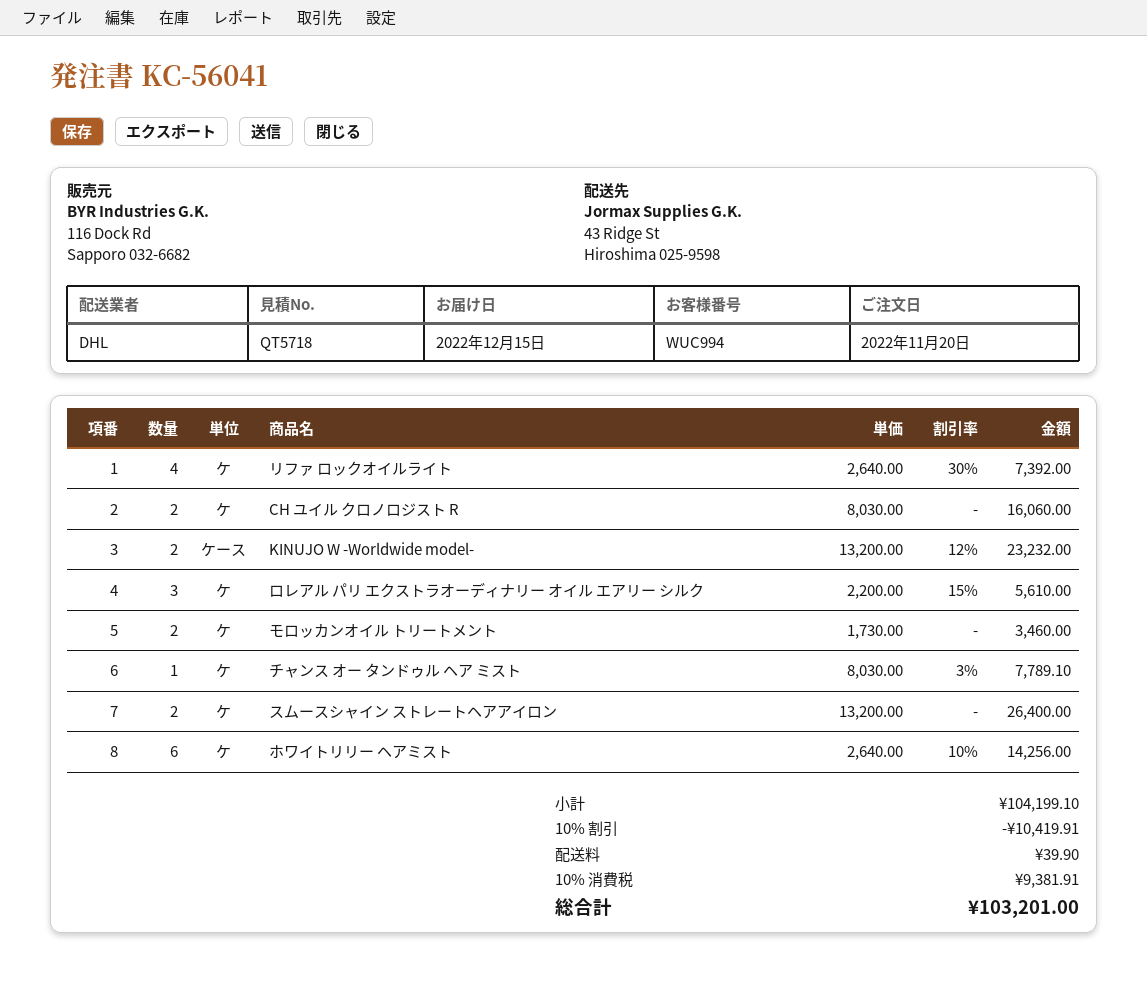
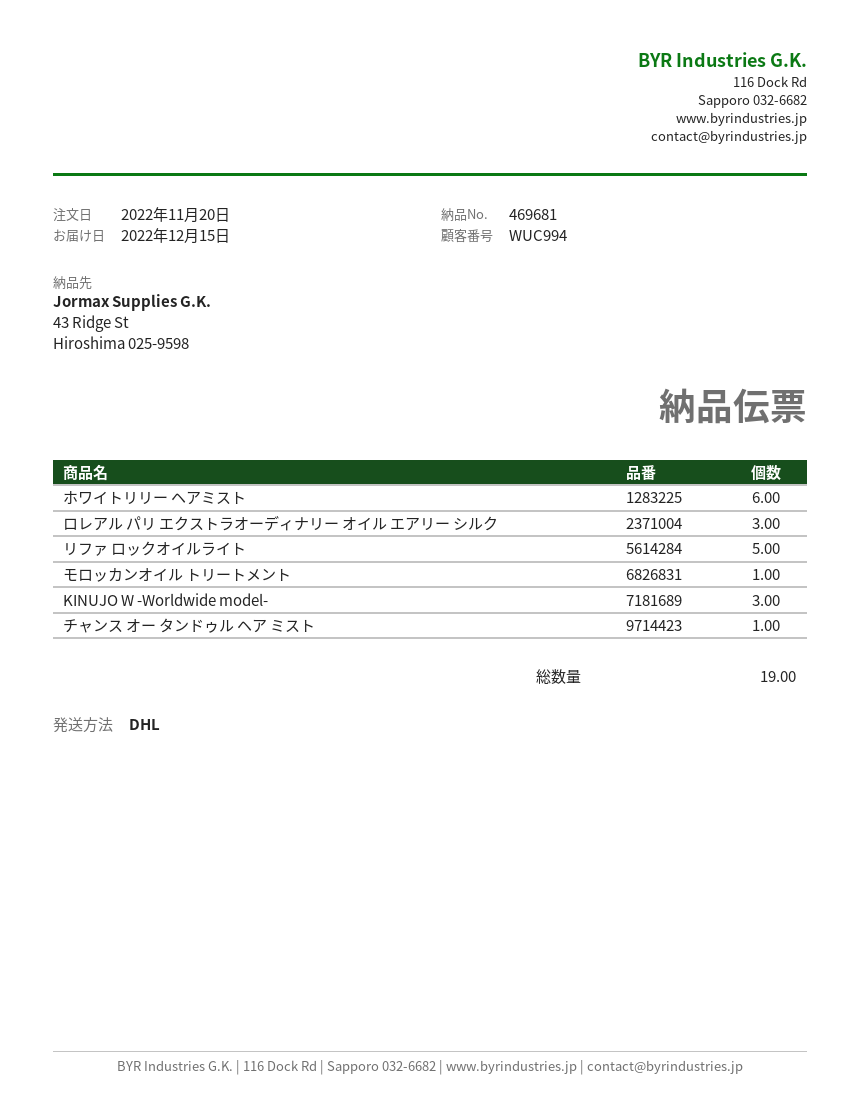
リファ ロックオイルライト: 4 -> 5
CH ユイル クロノロジスト R: 2 -> none
KINUJO W -Worldwide model-: 2 -> 3
モロッカンオイル トリートメント: 2 -> 1
スムースシャイン ストレートヘアアイロン: 2 -> none

